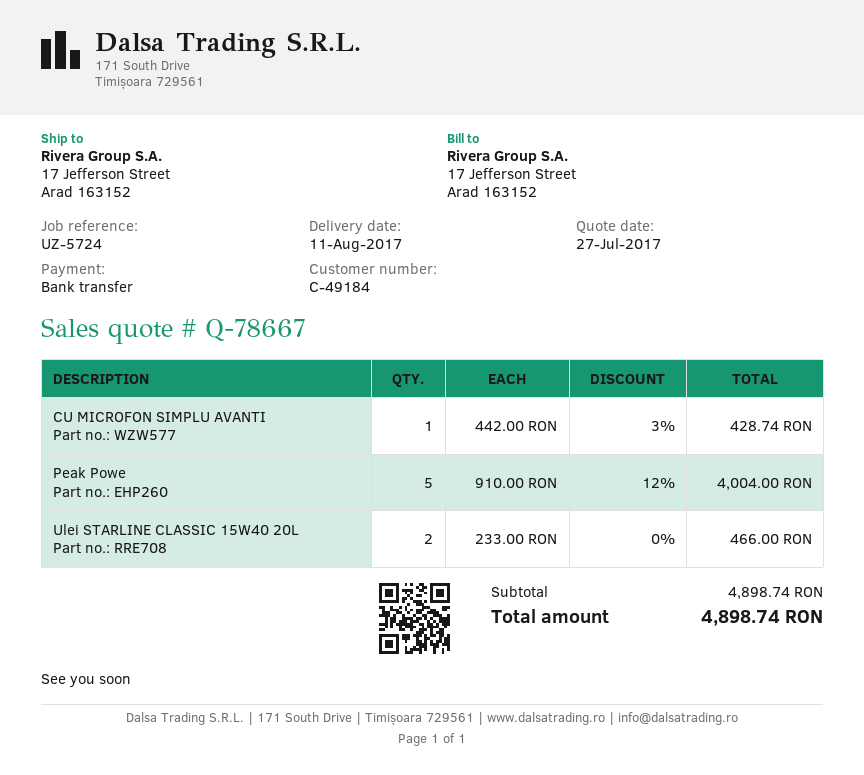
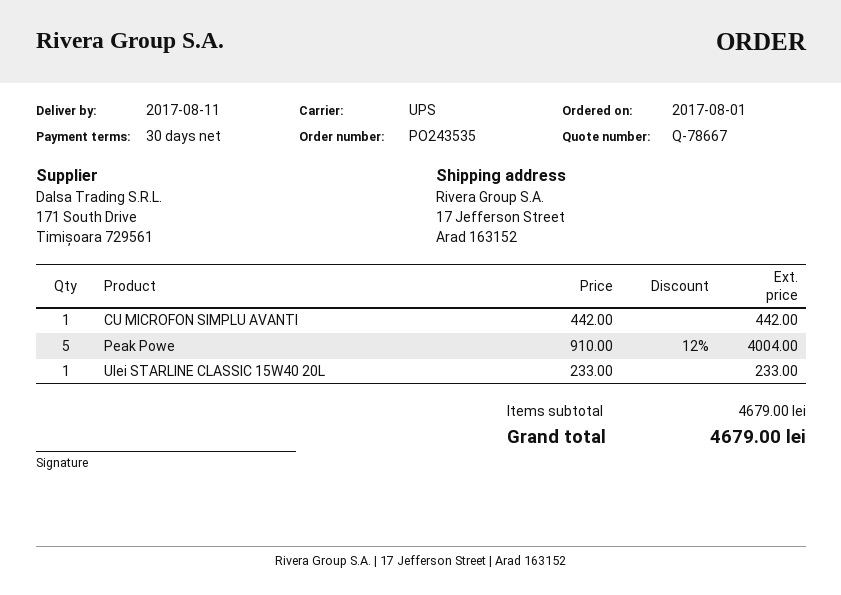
CU MICROFON SIMPLU AVANTI: 1 x 442.00 - 3% = 428.74 -> 1 x 442.00 = 442.00
Ulei STARLINE CLASSIC 15W40 20L: 2 x 233.00 = 466.00 -> 1 x 233.00 = 233.00
subtotal: 4898.74 -> 4679.00
total: 4898.74 -> 4679.00

